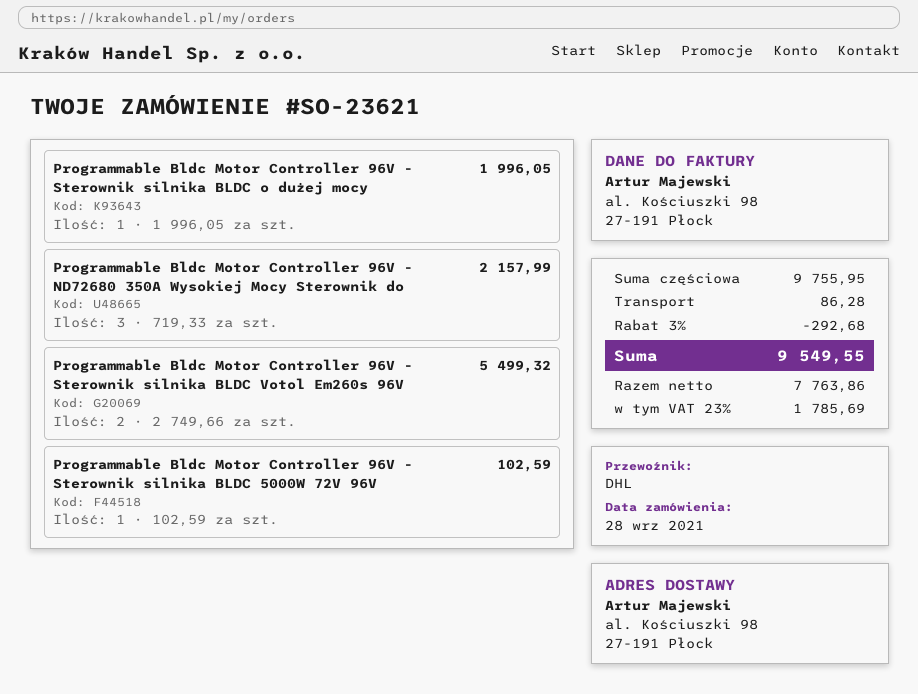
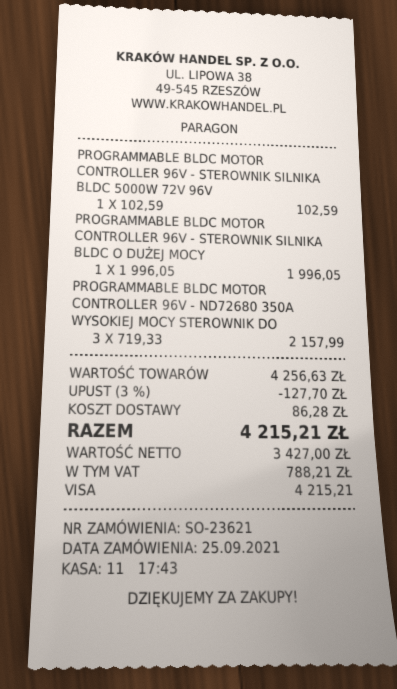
order date: 2021-09-28 -> 2021-09-25
Programmable Bldc Motor Controller 96V - Sterownik silnika BLDC Votol Em260s 96V: 2 x 2749.66 = 5499.32 -> none
subtotal: 9755.95 -> 4256.63
discount: 3% = 292.68 -> 3% = 127.70
net: 7763.86 -> 3427.00
tax: 1785.69 -> 788.21
total: 9549.55 -> 4215.21

